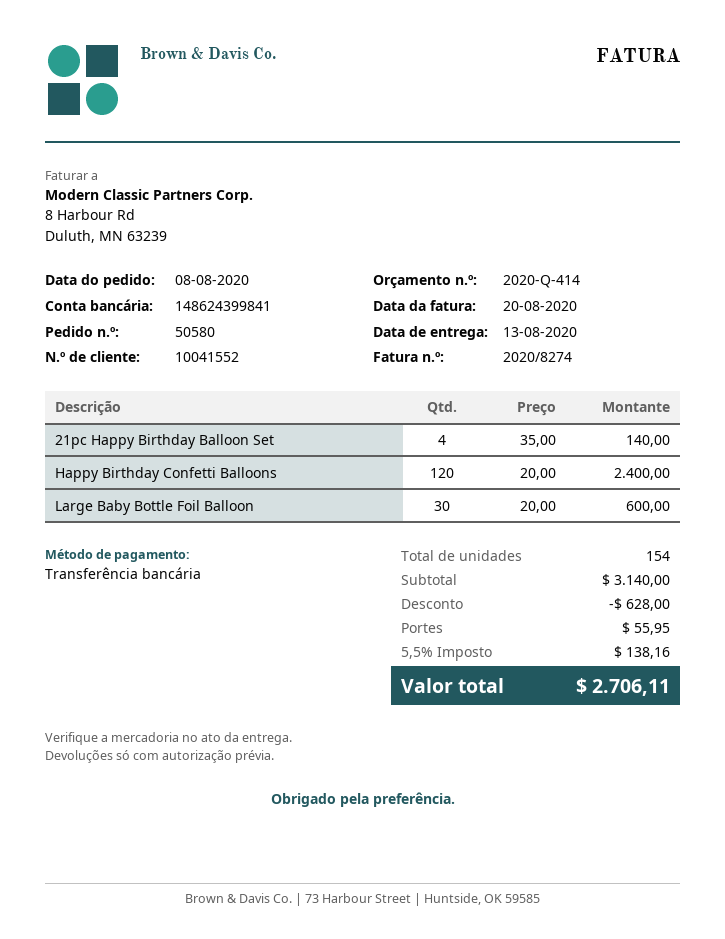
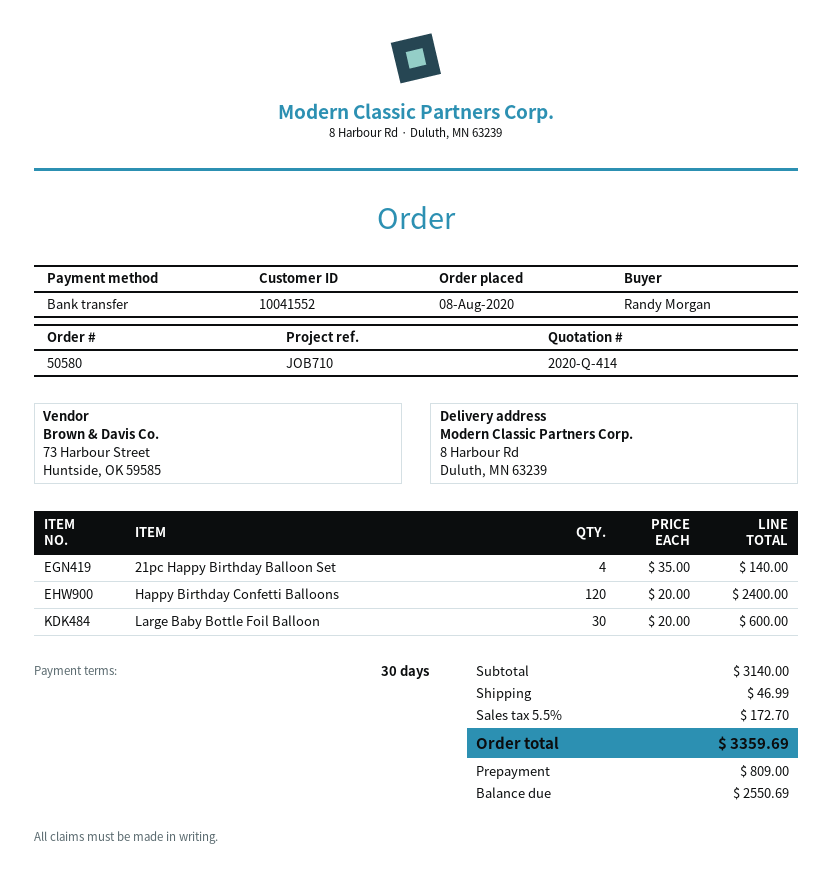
discount: 628.00 -> none
shipping: 55.95 -> 46.99
tax: 5.5% = 138.16 -> 5.5% = 172.70
total: 2706.11 -> 3359.69

